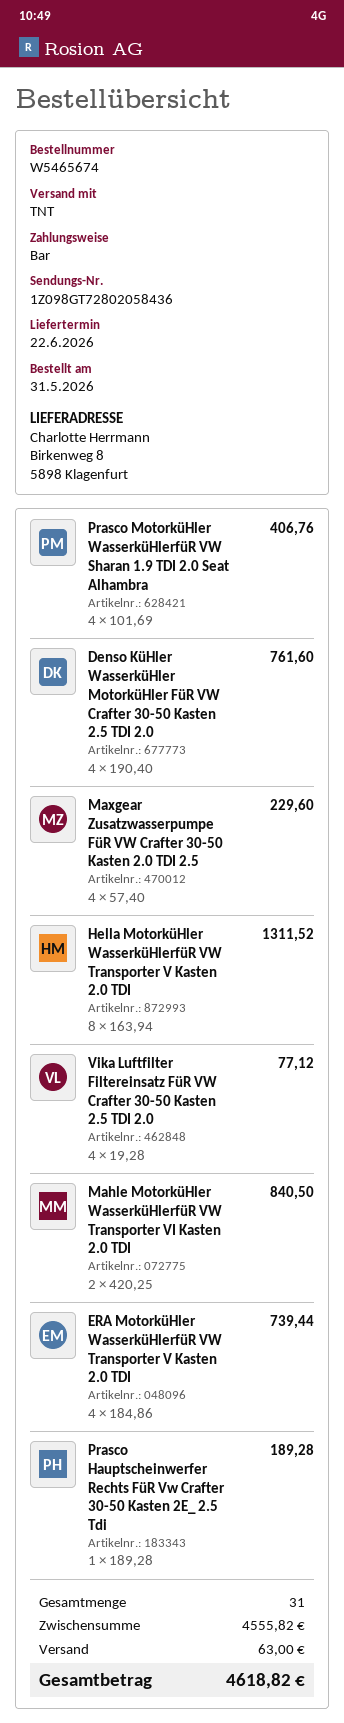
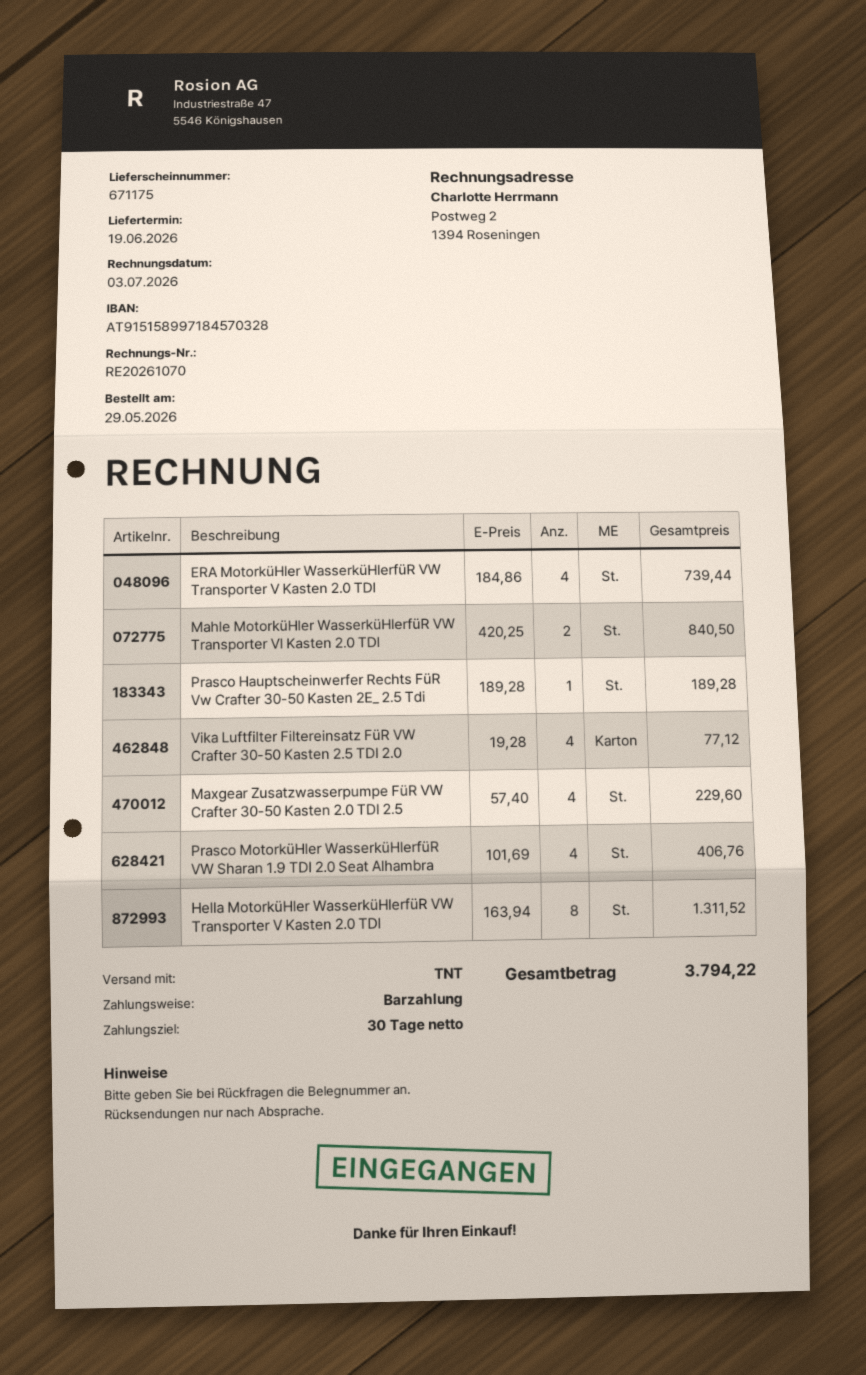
order date: 2026-05-31 -> 2026-05-29
delivery date: 2026-06-22 -> 2026-06-19
Denso KüHler WasserküHler MotorküHler FüR VW Crafter 30-50 Kasten 2.5 TDI 2.0: 4 x 190.40 = 761.60 -> none
shipping: 63.00 -> none
total: 4618.82 -> 3794.22

